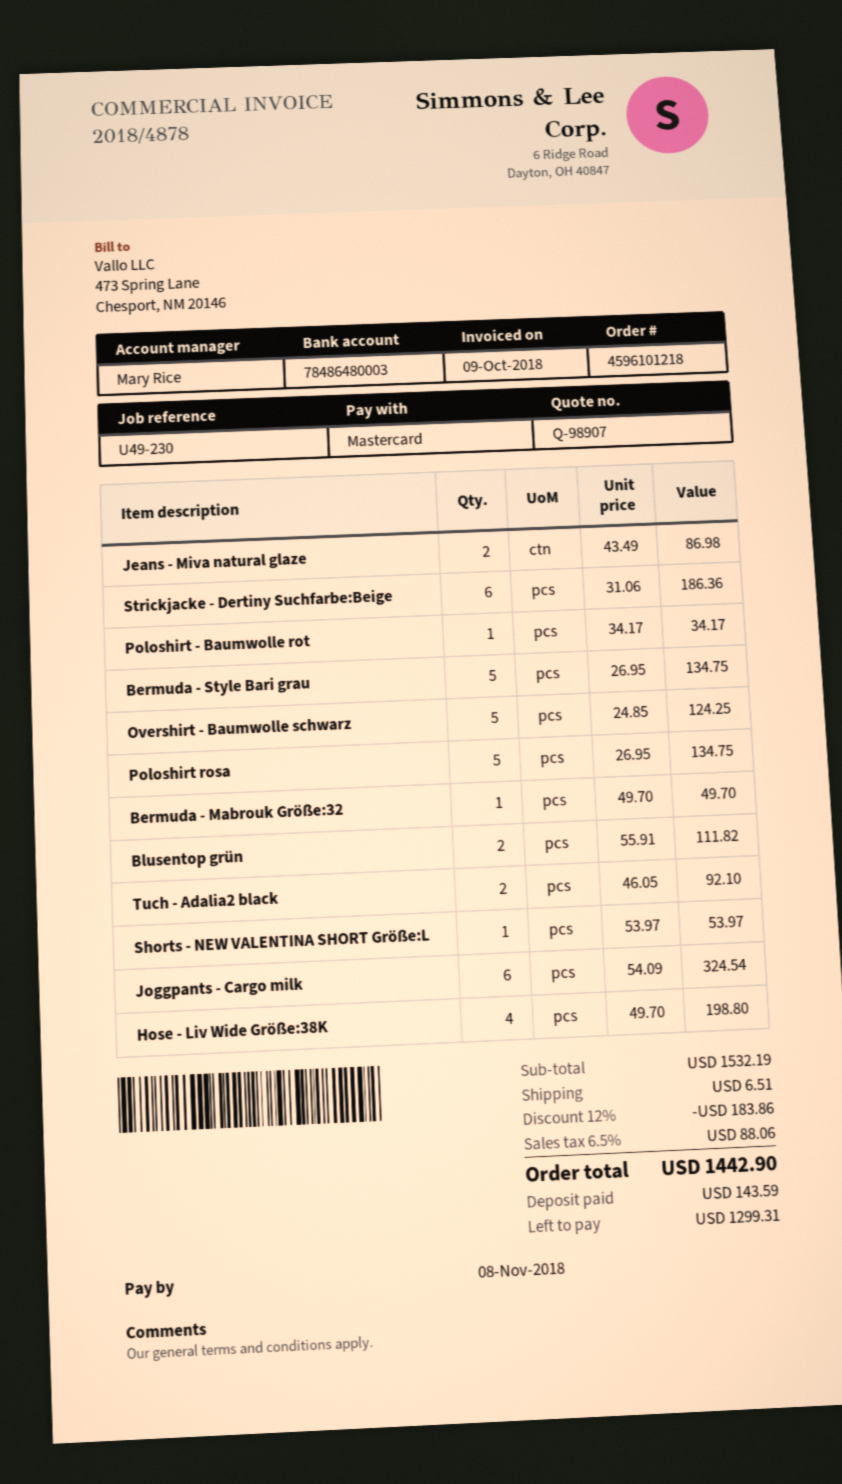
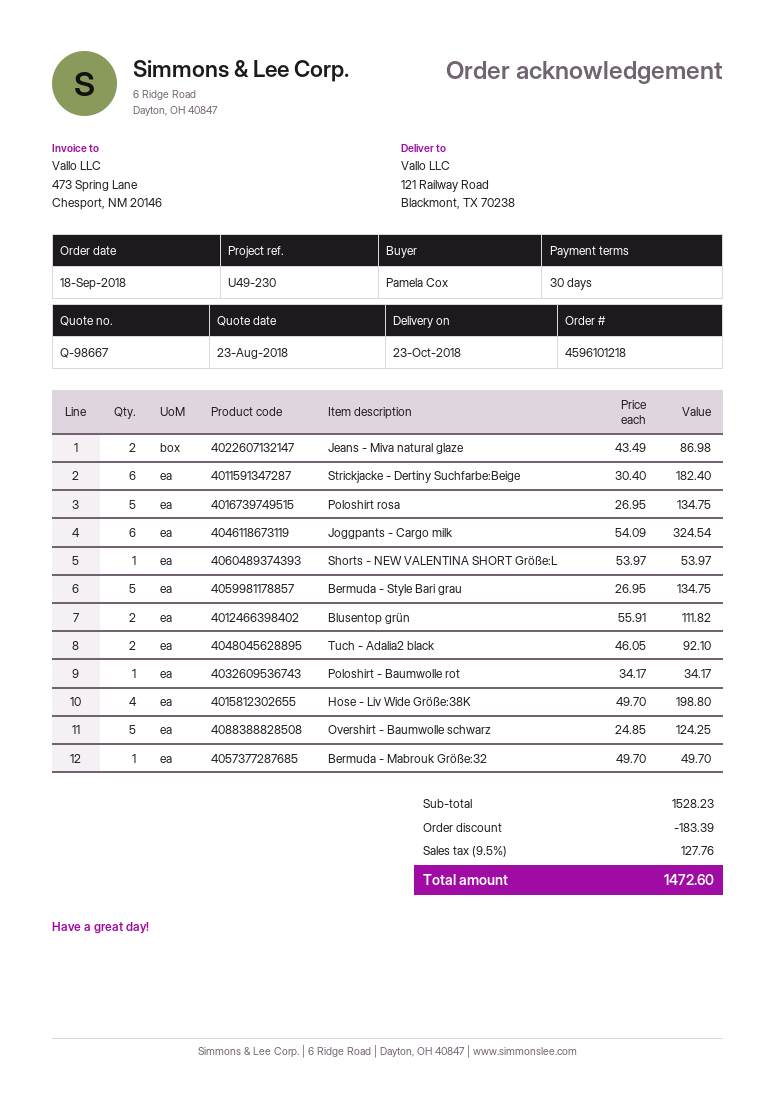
quote number: Q-98907 -> Q-98667
Strickjacke - Dertiny Suchfarbe:Beige: 6 x 31.06 = 186.36 -> 6 x 30.40 = 182.40
subtotal: 1532.19 -> 1528.23
discount: 183.86 -> 183.39
shipping: 6.51 -> none
tax: 6.5% = 88.06 -> 9.5% = 127.76
total: 1442.90 -> 1472.60

